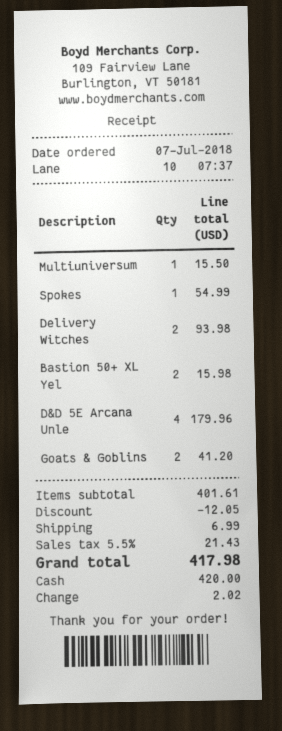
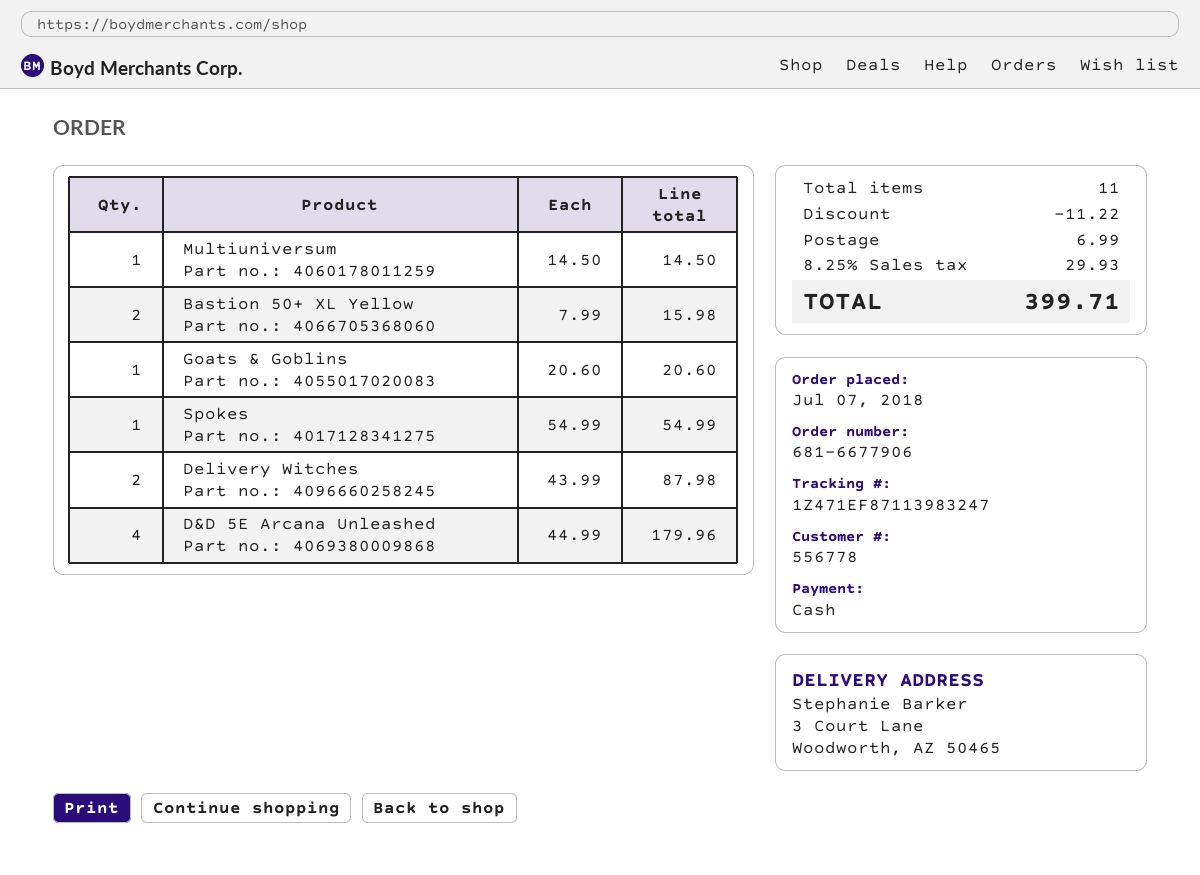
Multiuniversum: 1 for 15.50 -> 1 for 14.50
Delivery Witches: 2 for 93.98 -> 2 for 87.98
Goats & Goblins: 2 for 41.20 -> 1 for 20.60
discount: 12.05 -> 11.22
tax: 5.5% = 21.43 -> 8.25% = 29.93
total: 417.98 -> 399.71

